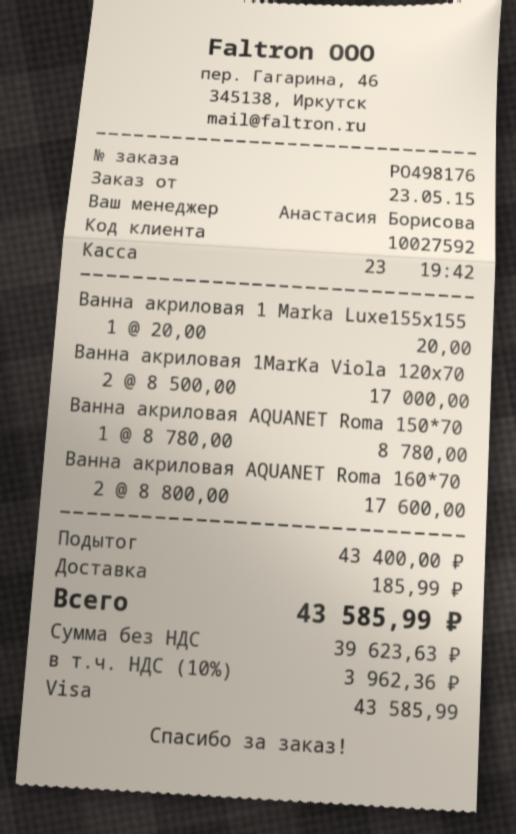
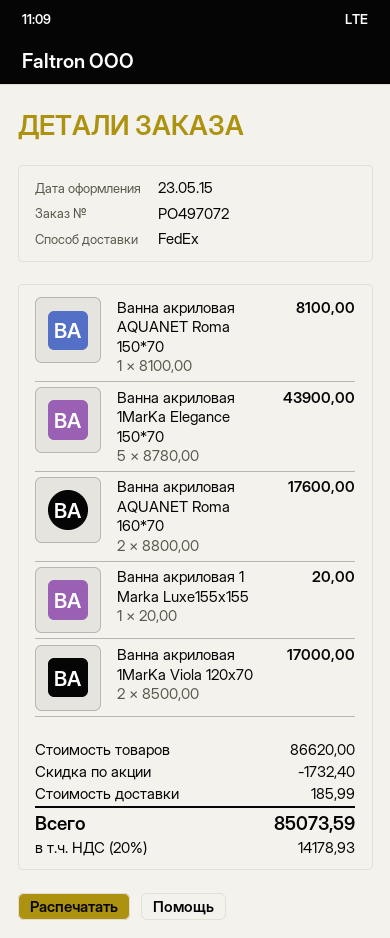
order number: PO498176 -> PO497072
Ванна акриловая AQUANET Roma 150*70: 1 x 8780.00 = 8780.00 -> 1 x 8100.00 = 8100.00
Ванна акриловая 1MarKa Elegance 150*70: none -> 5 x 8780.00 = 43900.00
subtotal: 43400.00 -> 86620.00
discount: none -> 1732.40
tax: 10% = 3962.36 -> 20% = 14178.93
total: 43585.99 -> 85073.59

